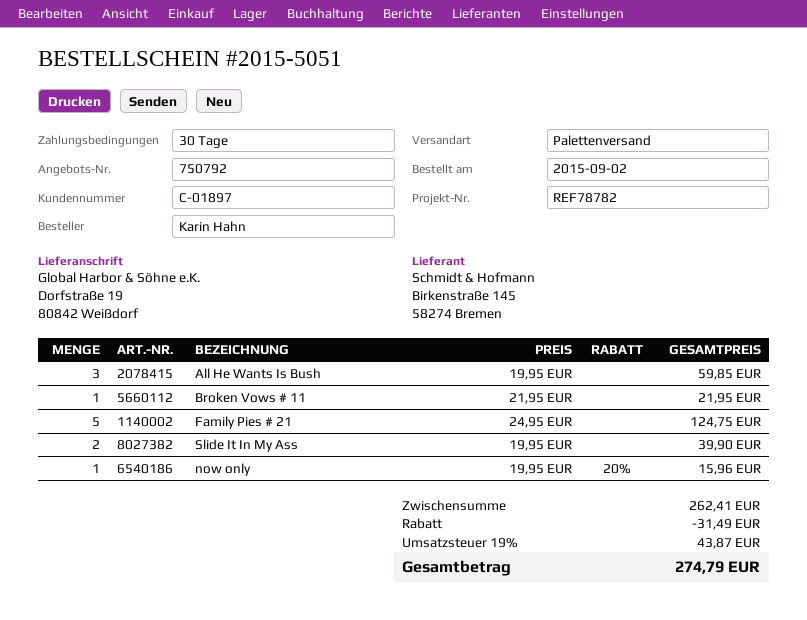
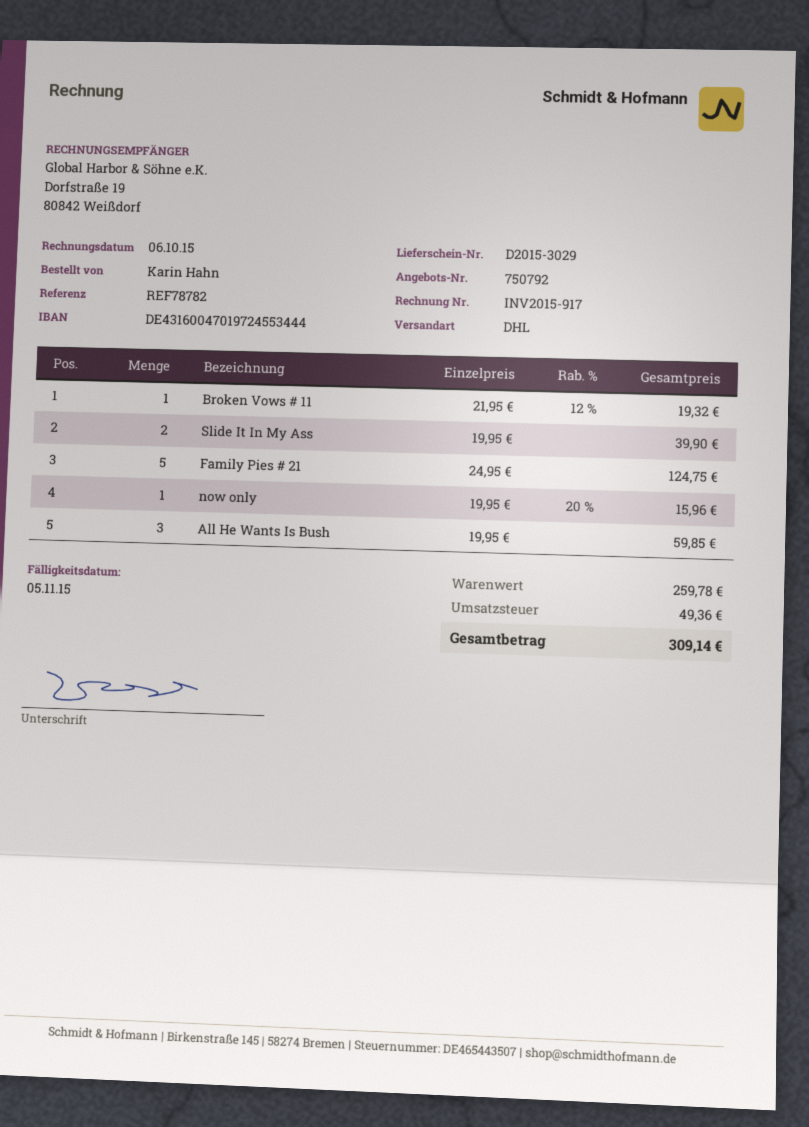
shipping method: pallet freight -> DHL
Broken Vows # 11: 1 x 21.95 = 21.95 -> 1 x 21.95 - 12% = 19.32
subtotal: 262.41 -> 259.78
discount: 31.49 -> none
tax: 43.87 -> 49.36
total: 274.79 -> 309.14

